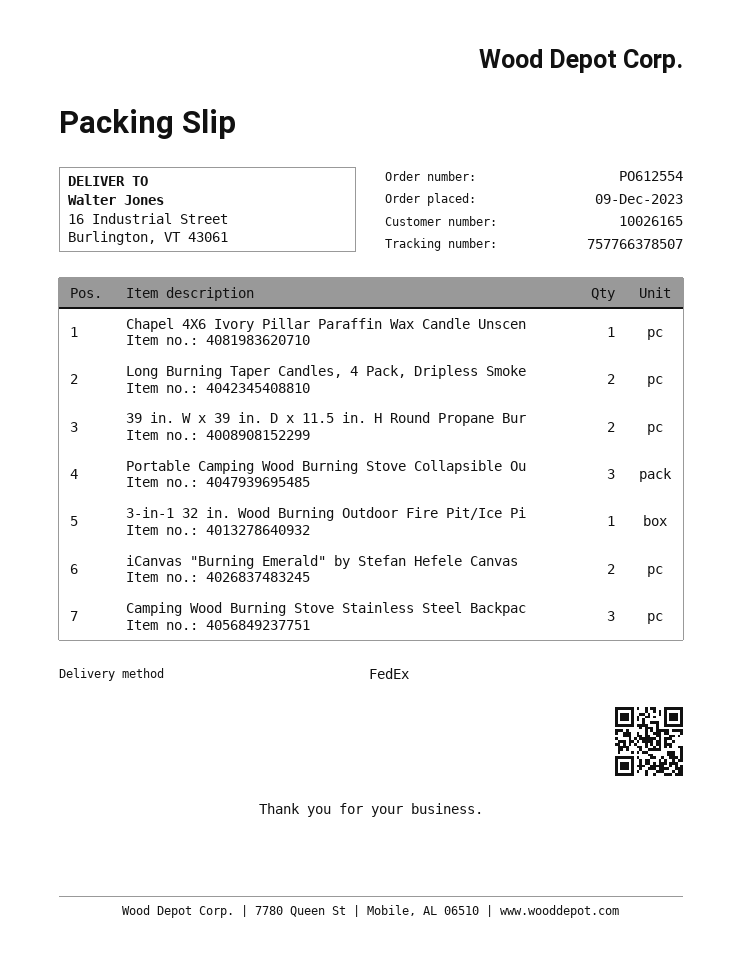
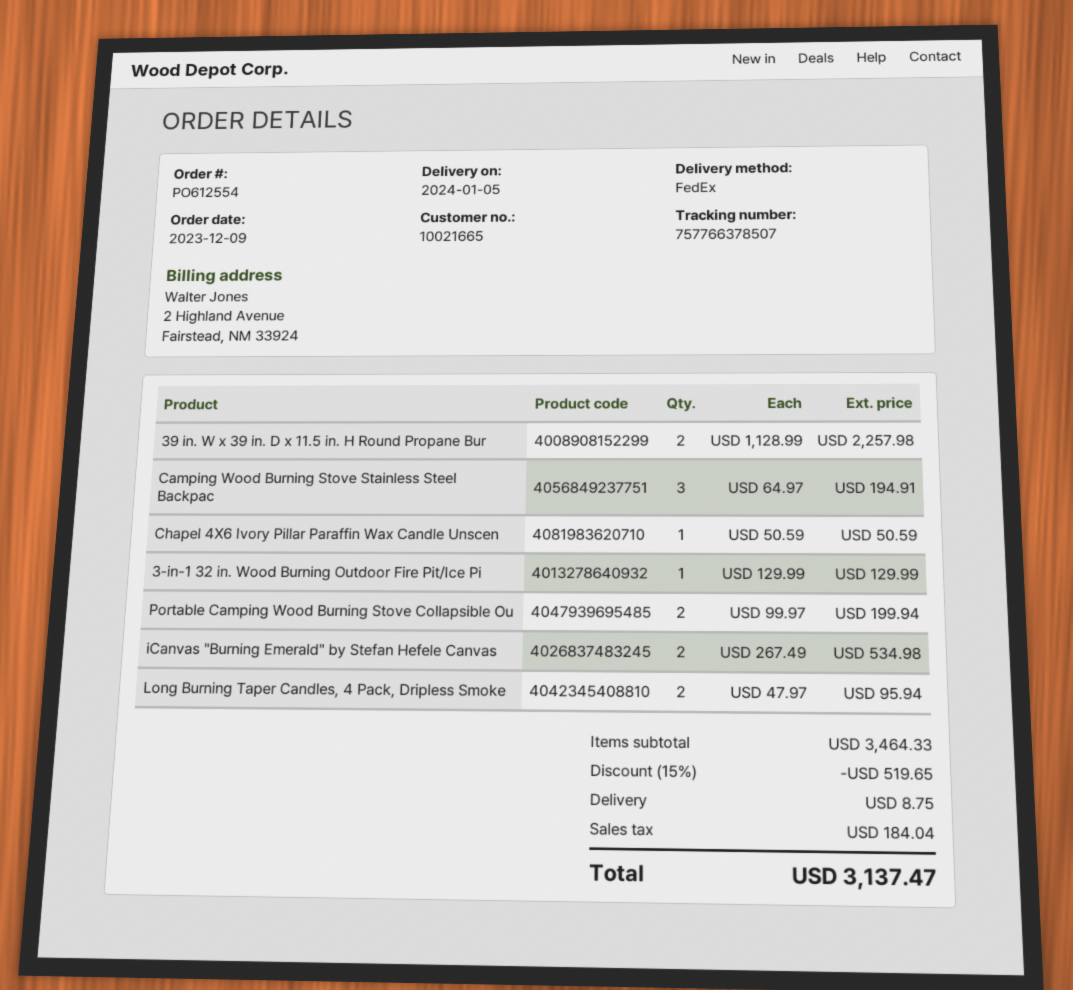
customer number: 10026165 -> 10021665
Portable Camping Wood Burning Stove Collapsible Ou: 3 -> 2

